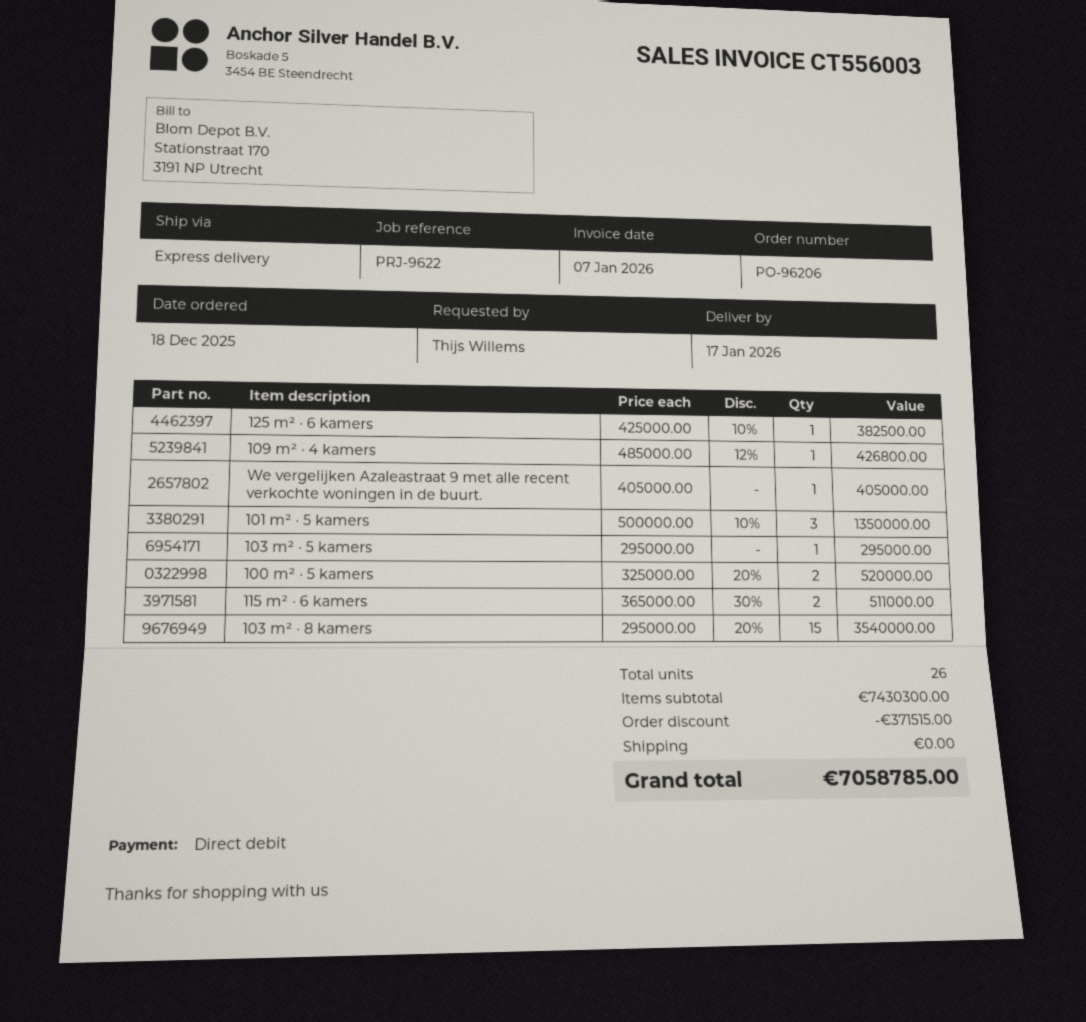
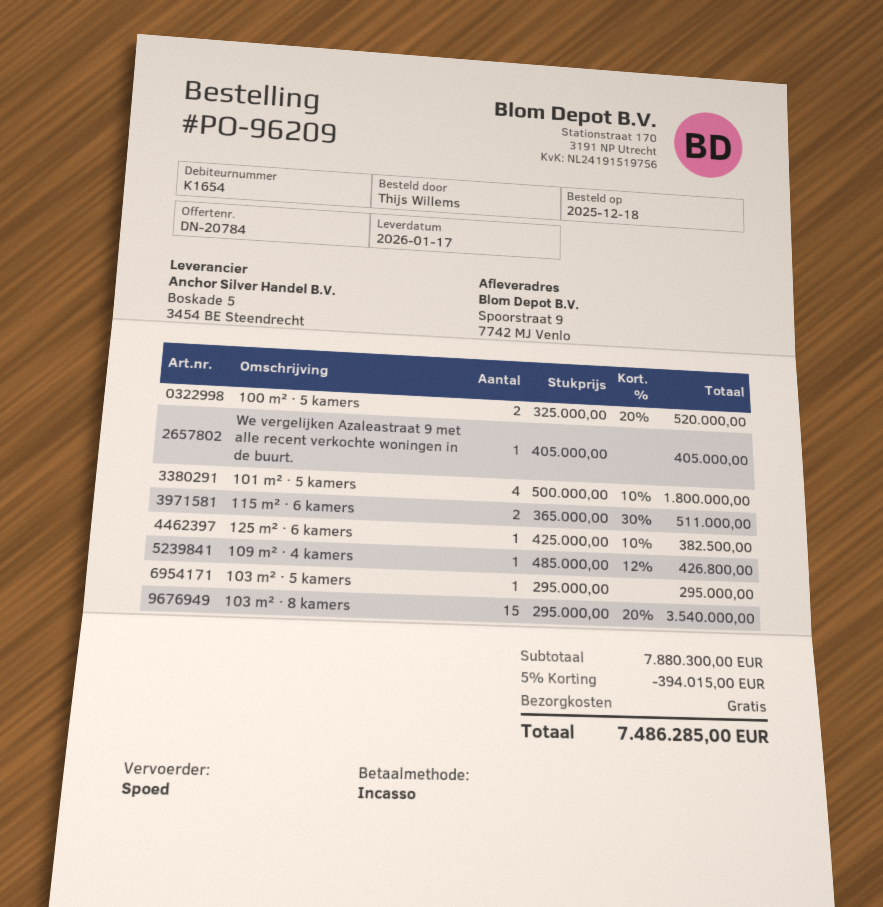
order number: PO-96206 -> PO-96209
101 m² · 5 kamers: 3 x 500000.00 - 10% = 1350000.00 -> 4 x 500000.00 - 10% = 1800000.00
subtotal: 7430300.00 -> 7880300.00
discount: 371515.00 -> 394015.00
total: 7058785.00 -> 7486285.00

